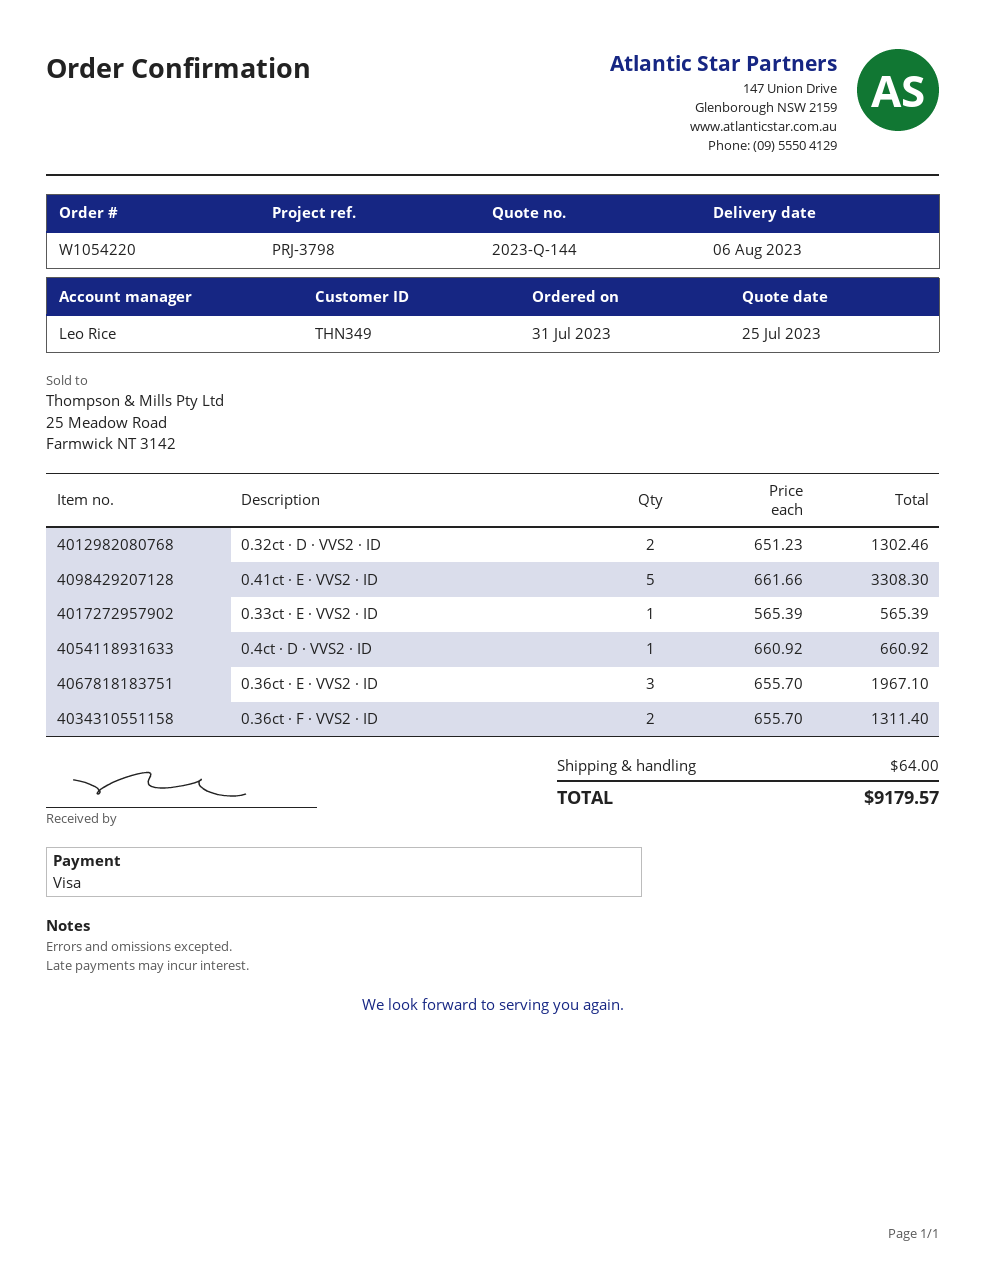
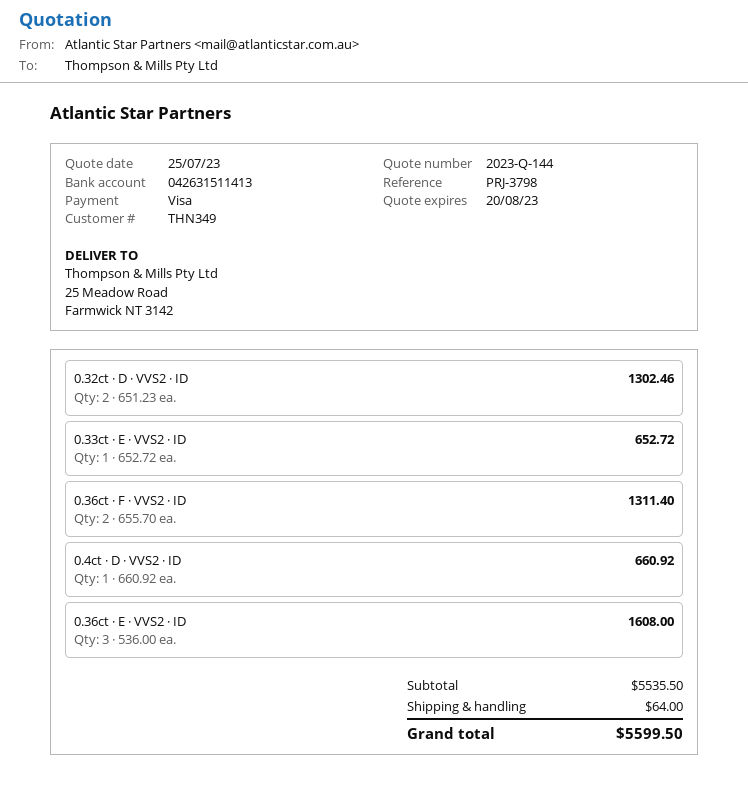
0.41ct · E · VVS2 · ID: 5 x 661.66 = 3308.30 -> none
0.33ct · E · VVS2 · ID: 1 x 565.39 = 565.39 -> 1 x 652.72 = 652.72
0.36ct · E · VVS2 · ID: 3 x 655.70 = 1967.10 -> 3 x 536.00 = 1608.00
total: 9179.57 -> 5599.50

